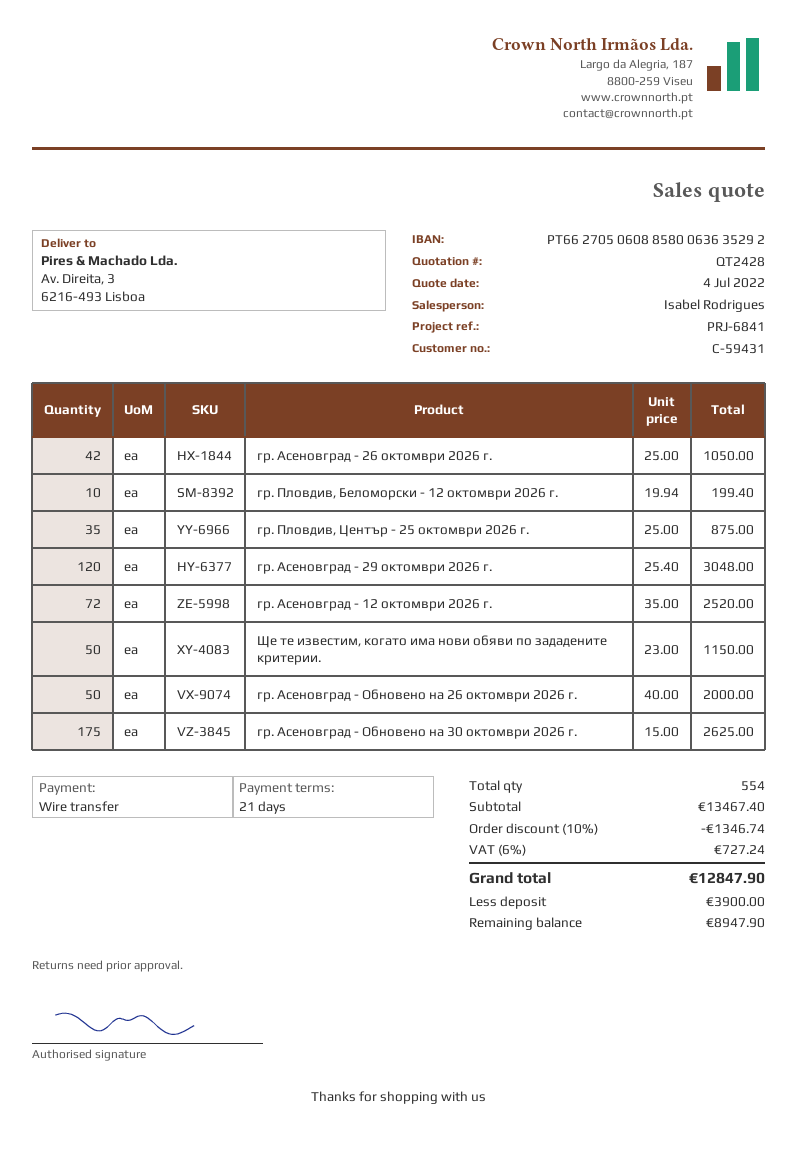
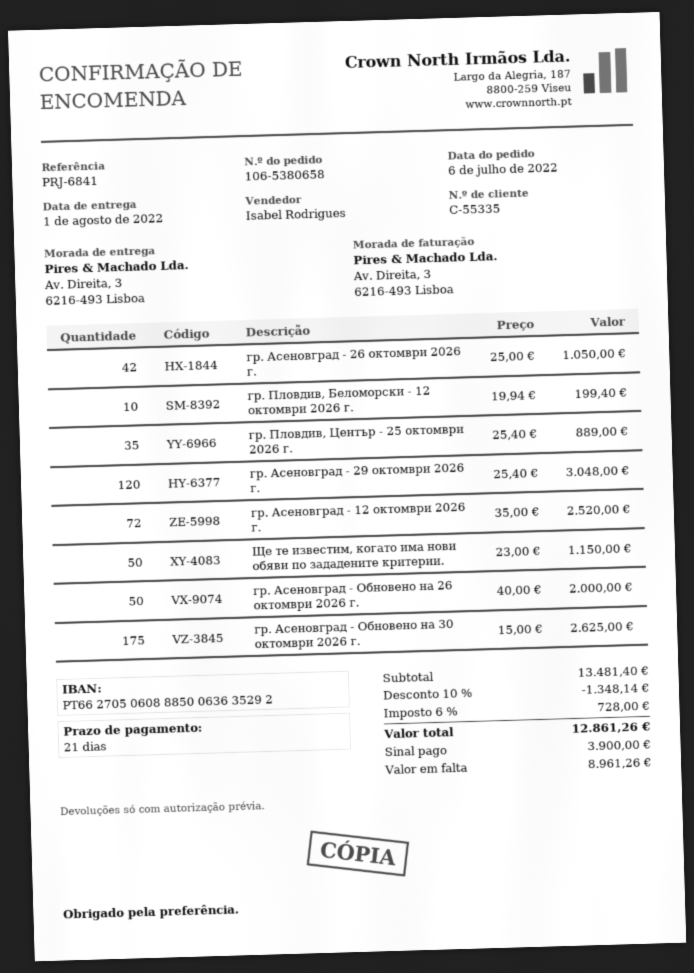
customer number: C-59431 -> C-55335
bank account: PT66270506088580063635292 -> PT66270506088850063635292
гр. Пловдив, Център - 25 октомври 2026 г.: 35 x 25.00 = 875.00 -> 35 x 25.40 = 889.00
subtotal: 13467.40 -> 13481.40
discount: 10% = 1346.74 -> 10% = 1348.14
tax: 6% = 727.24 -> 6% = 728.00
total: 12847.90 -> 12861.26
balance: 8947.90 -> 8961.26

